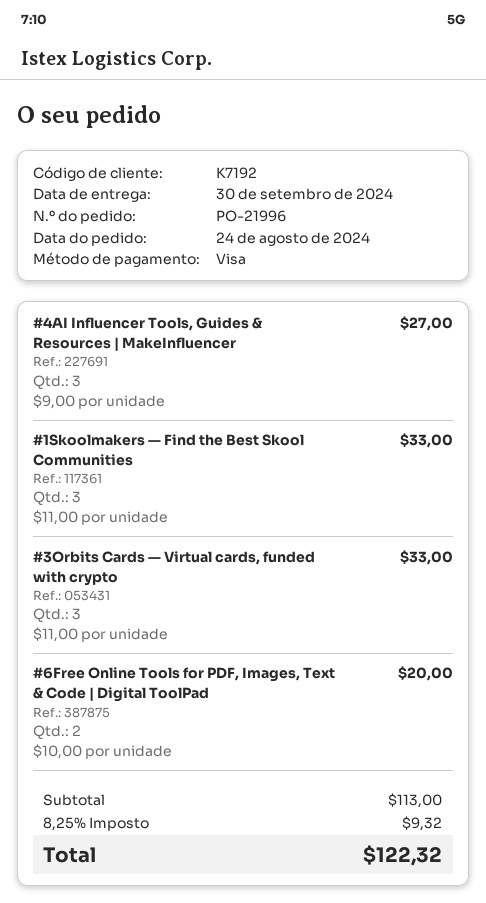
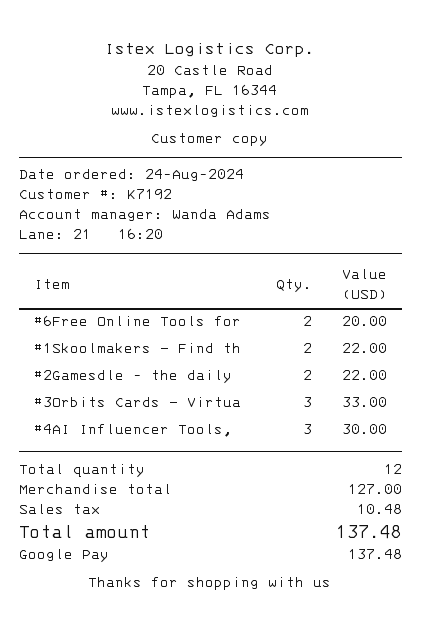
payment method: Visa -> Google Pay
#4AI Influencer Tools, Guides & Resources | MakeInfluencer: 3 for 27.00 -> 3 for 30.00
#1Skoolmakers — Find the Best Skool Communities: 3 for 33.00 -> 2 for 22.00
#2Gamesdle – the daily: none -> 2 for 22.00
subtotal: 113.00 -> 127.00
tax: 9.32 -> 10.48
total: 122.32 -> 137.48

